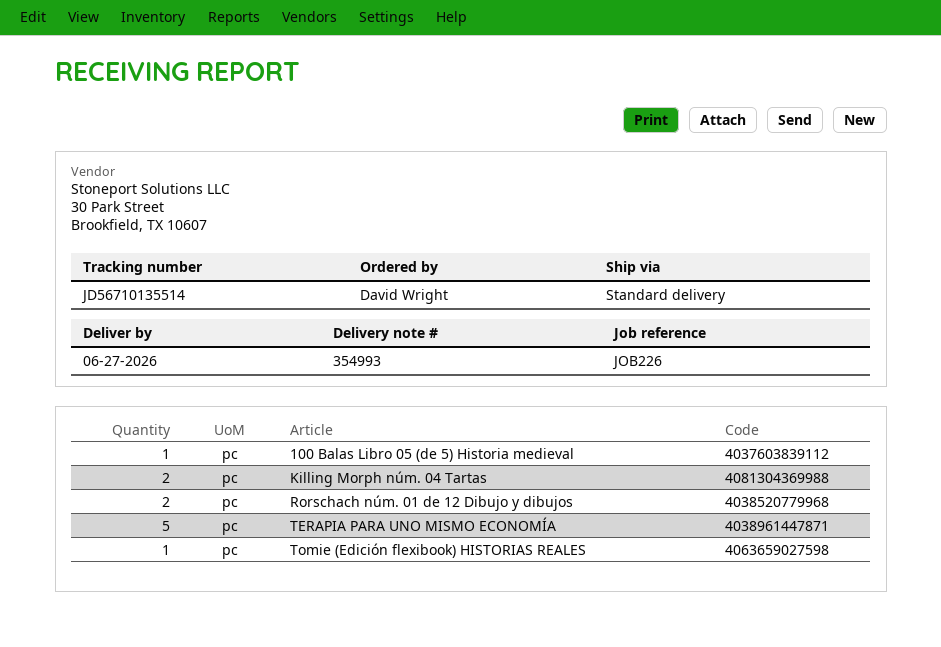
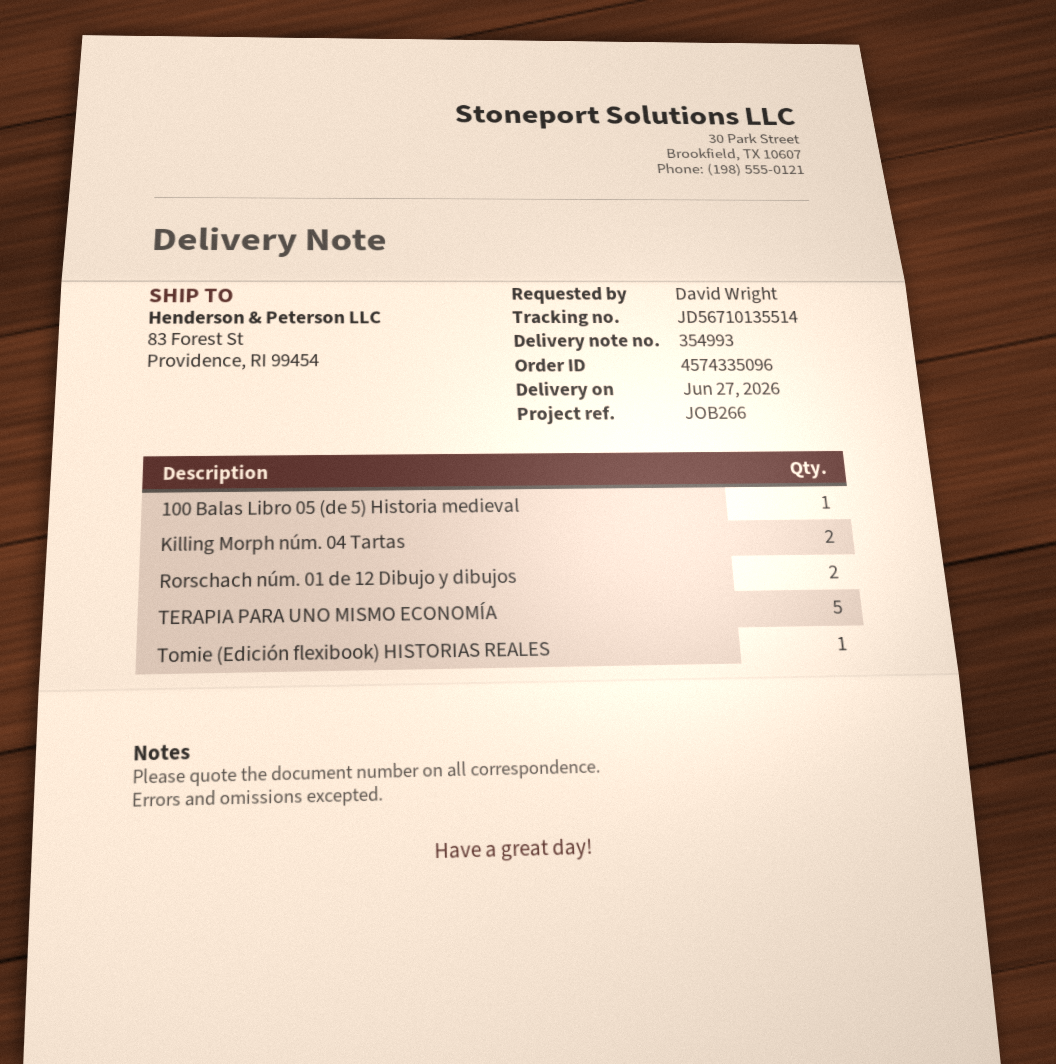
reference: JOB226 -> JOB266

